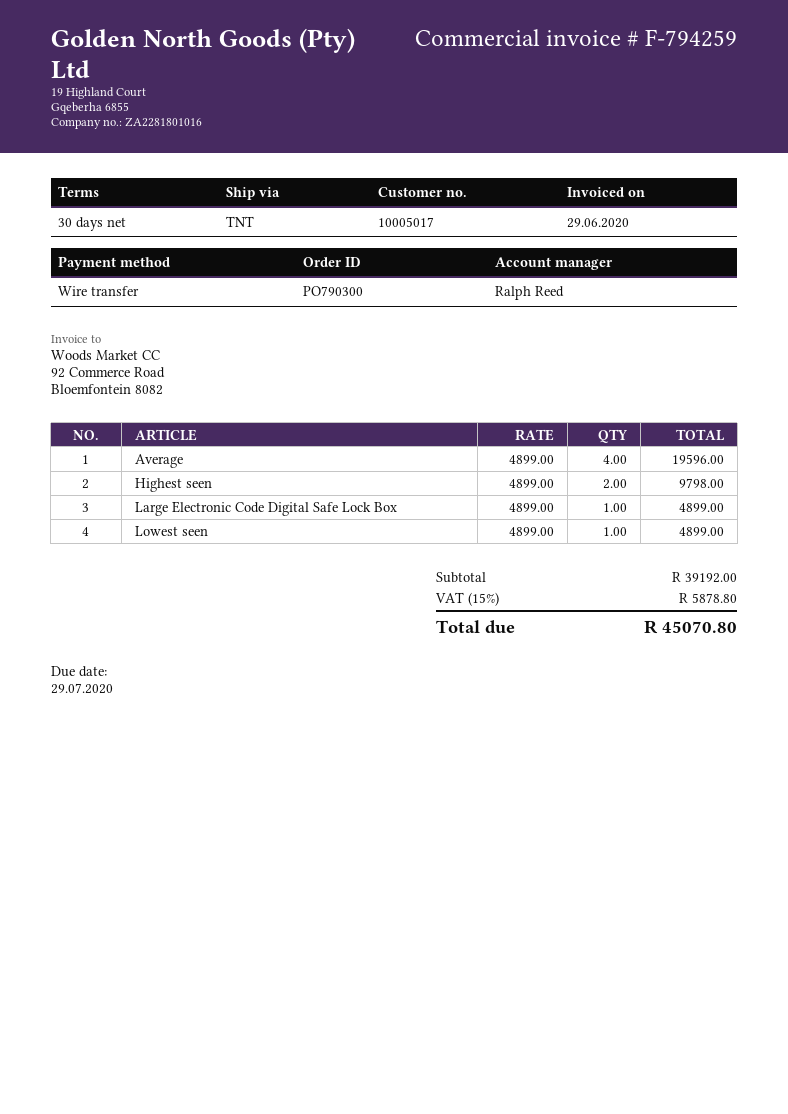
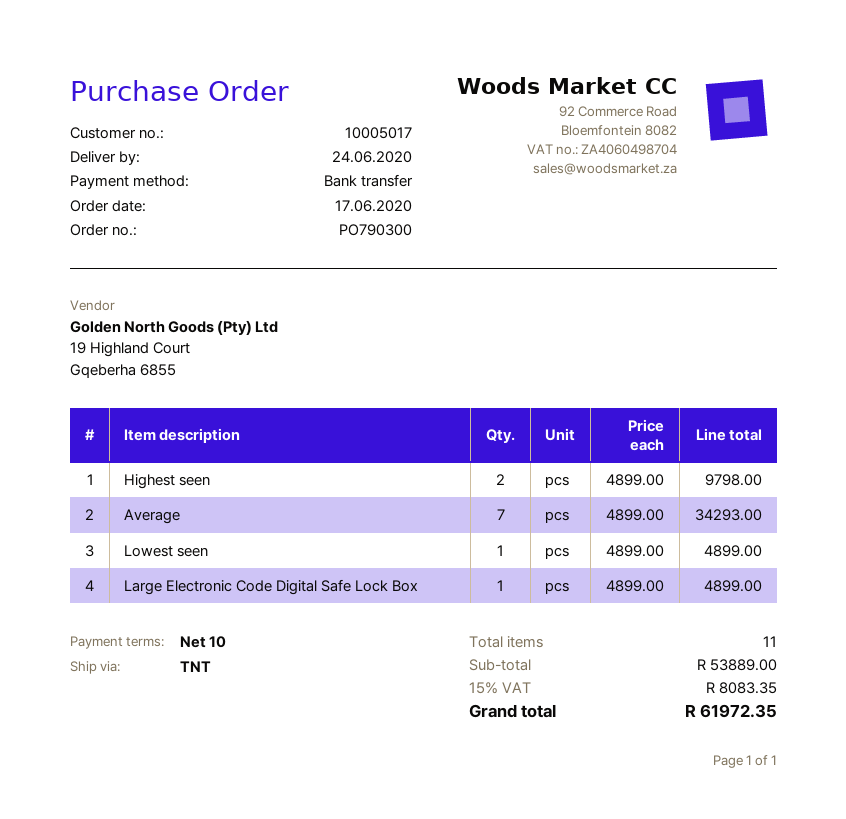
payment terms: 30 days -> 10 days
Average: 4 x 4899.00 = 19596.00 -> 7 x 4899.00 = 34293.00
subtotal: 39192.00 -> 53889.00
tax: 15% = 5878.80 -> 15% = 8083.35
total: 45070.80 -> 61972.35

